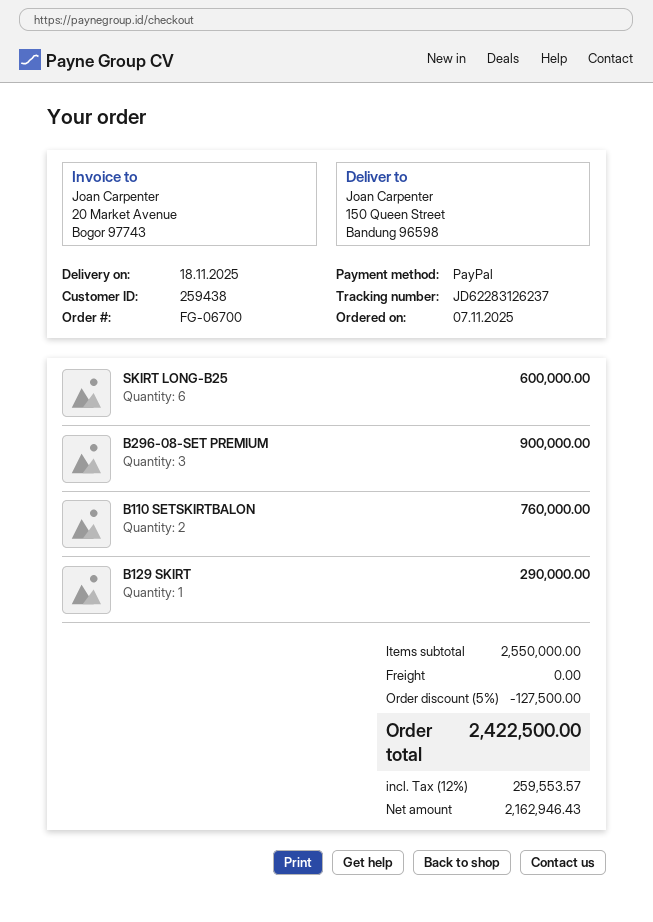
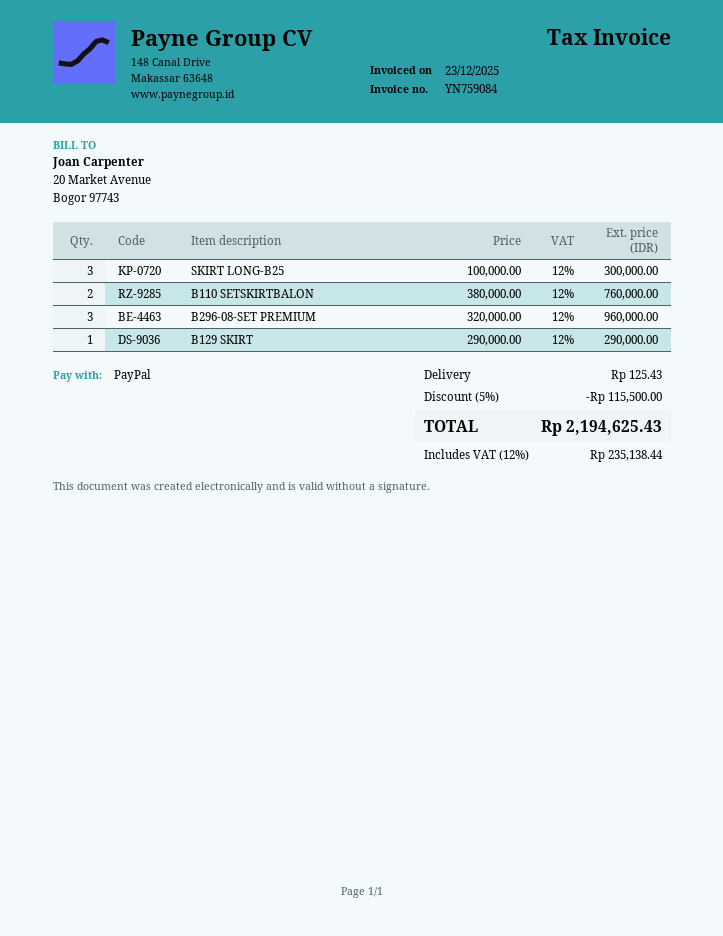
SKIRT LONG-B25: 6 for 600000.00 -> 3 for 300000.00
B296-08-SET PREMIUM: 3 for 900000.00 -> 3 for 960000.00
discount: 5% = 127500.00 -> 5% = 115500.00
shipping: 0.00 -> 125.43
tax: 12% = 259553.57 -> 12% = 235138.44
total: 2422500.00 -> 2194625.43

